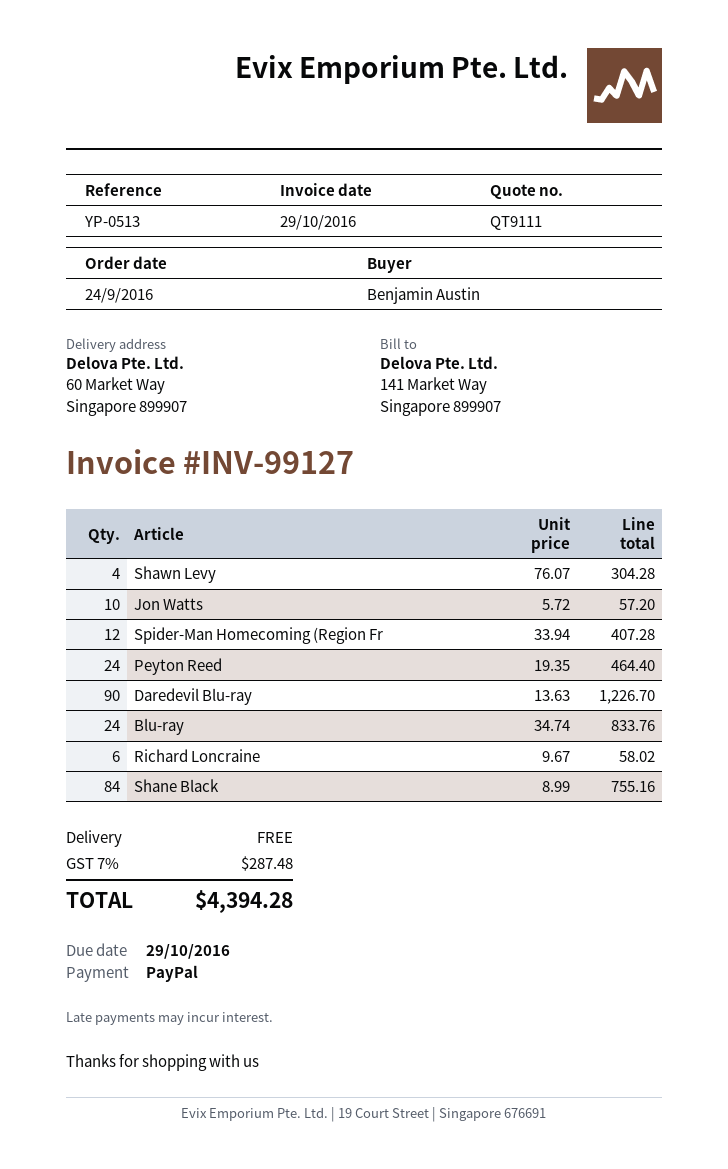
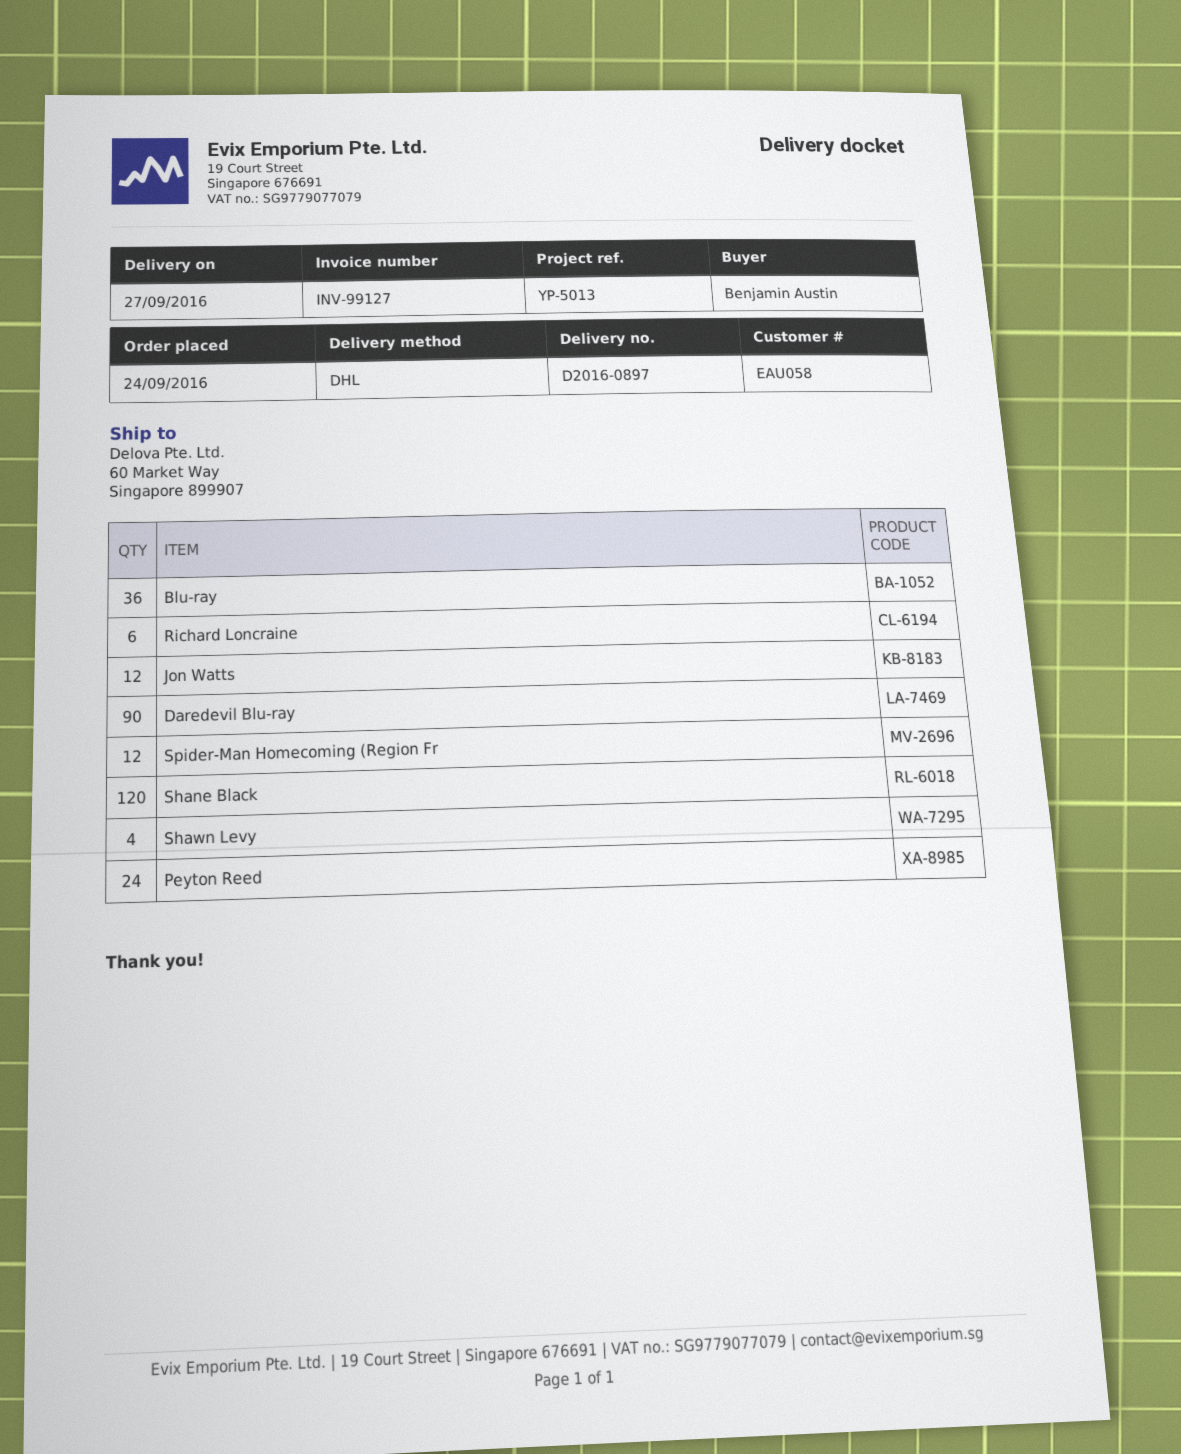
reference: YP-0513 -> YP-5013
Jon Watts: 10 -> 12
Blu-ray: 24 -> 36
Shane Black: 84 -> 120

